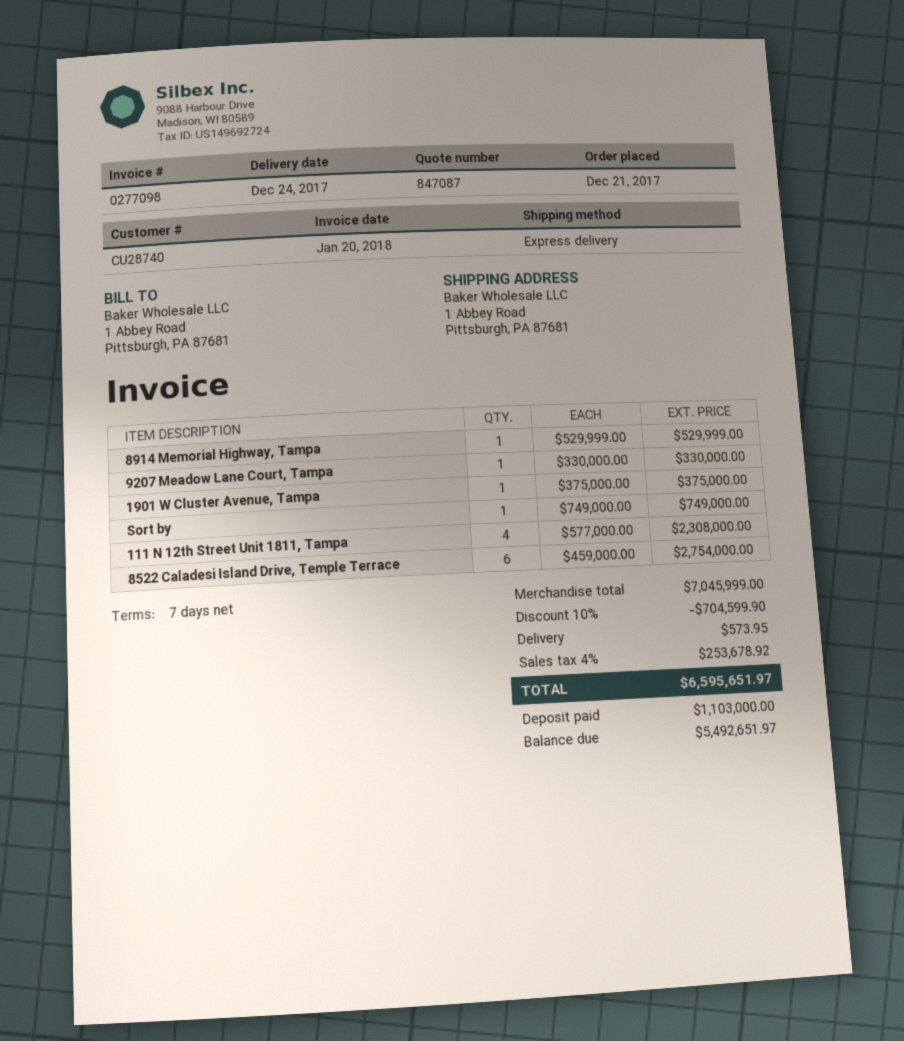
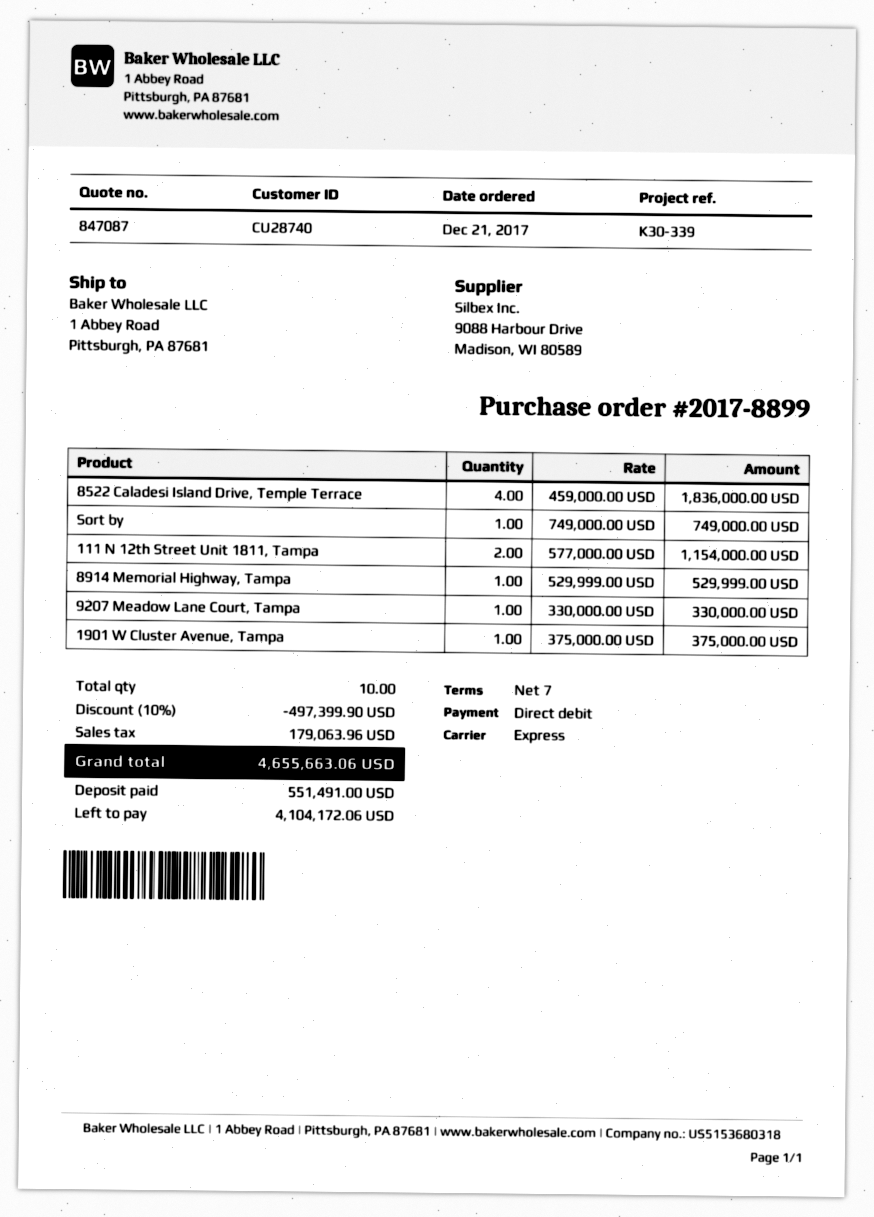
111 N 12th Street Unit 1811, Tampa: 4 x 577000.00 = 2308000.00 -> 2 x 577000.00 = 1154000.00
8522 Caladesi Island Drive, Temple Terrace: 6 x 459000.00 = 2754000.00 -> 4 x 459000.00 = 1836000.00
discount: 10% = 704599.90 -> 10% = 497399.90
shipping: 573.95 -> none
tax: 253678.92 -> 179063.96
total: 6595651.97 -> 4655663.06
deposit: 1103000.00 -> 551491.00
balance: 5492651.97 -> 4104172.06

